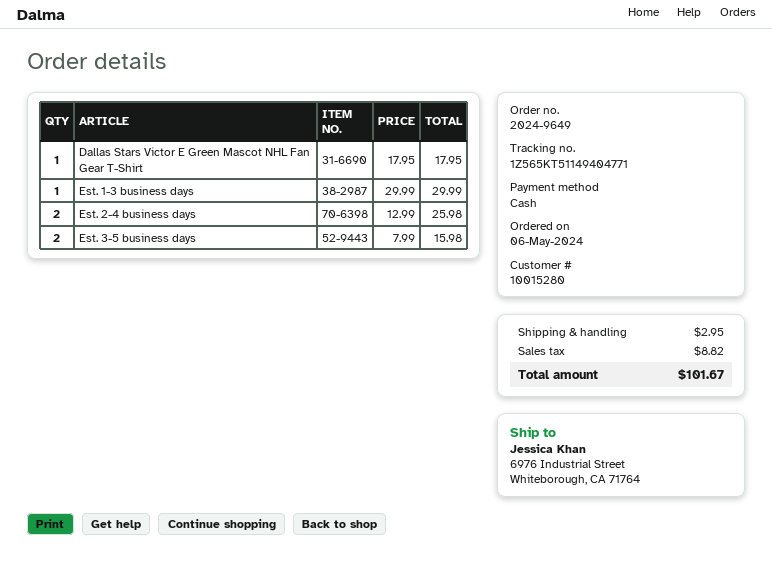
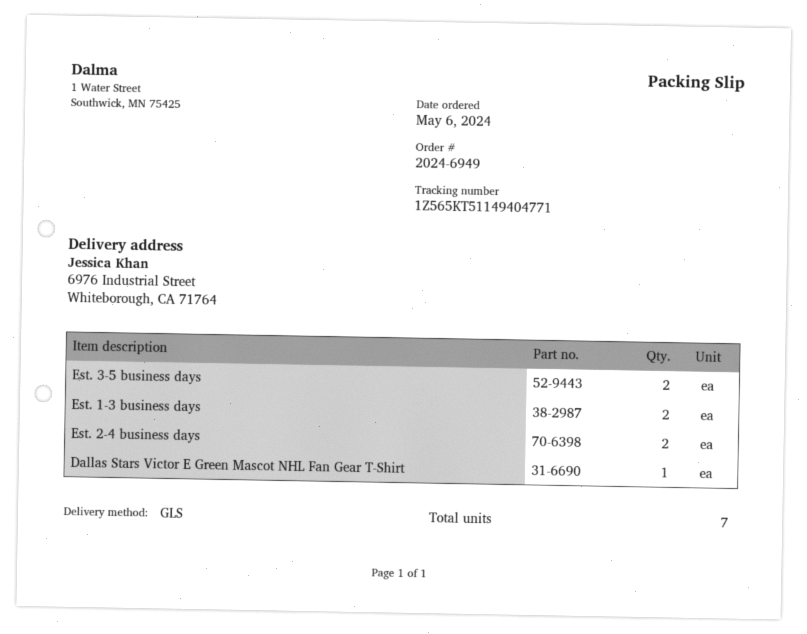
order number: 2024-9649 -> 2024-6949
Est. 1-3 business days: 1 -> 2

